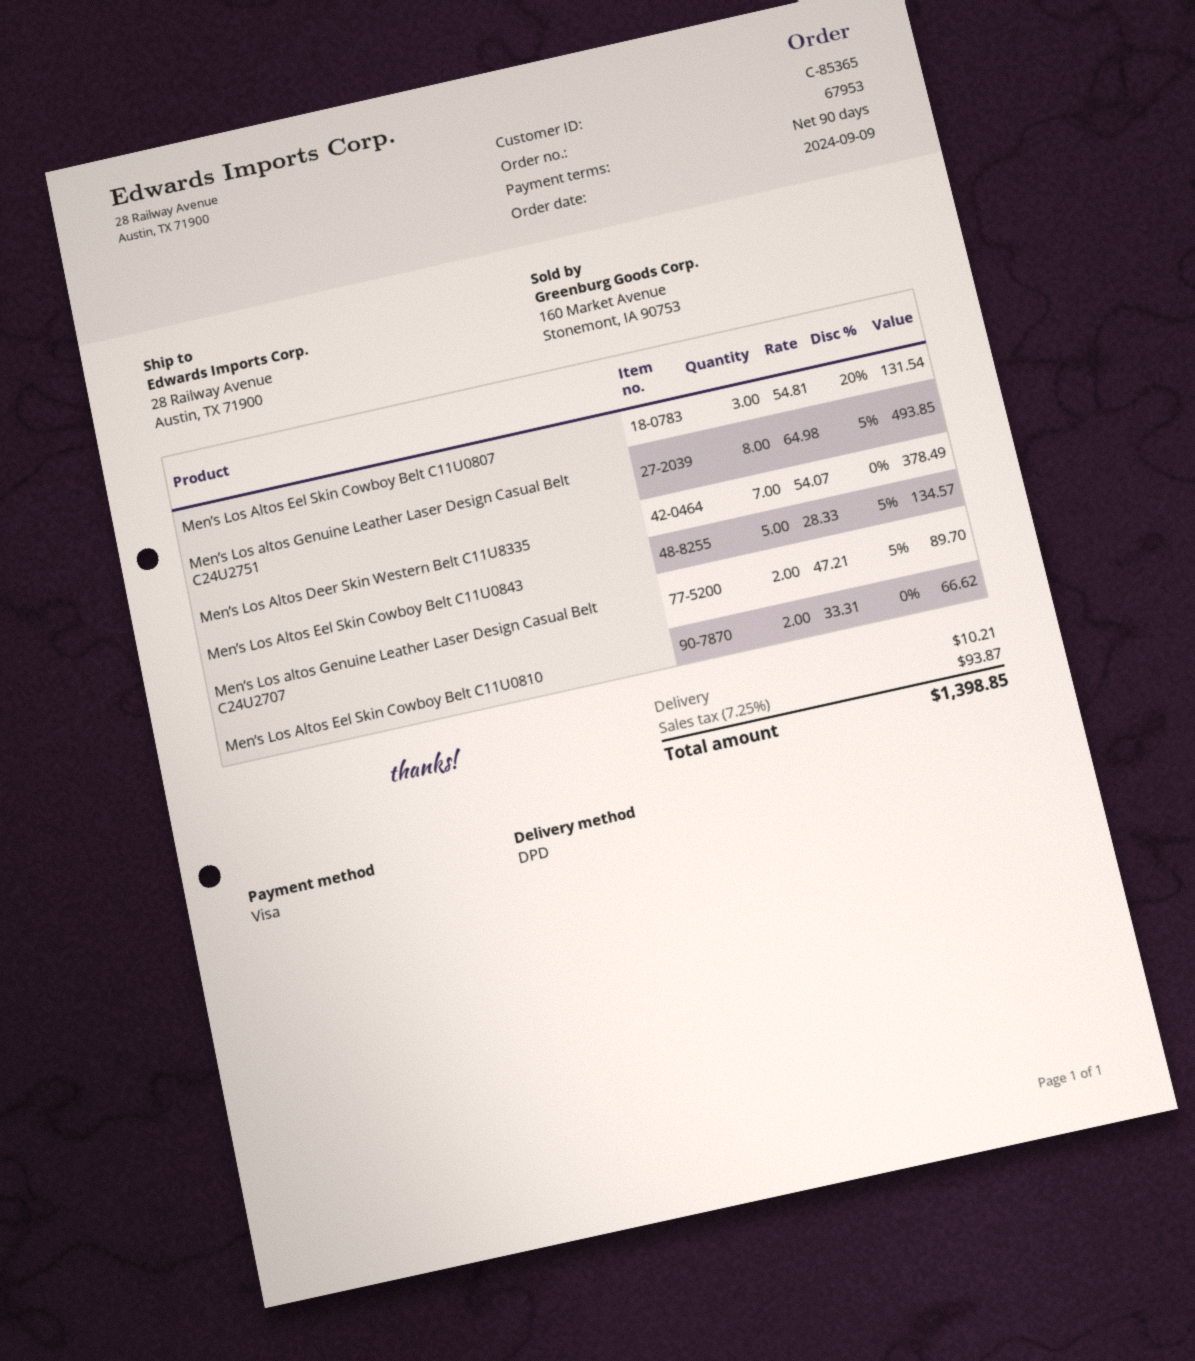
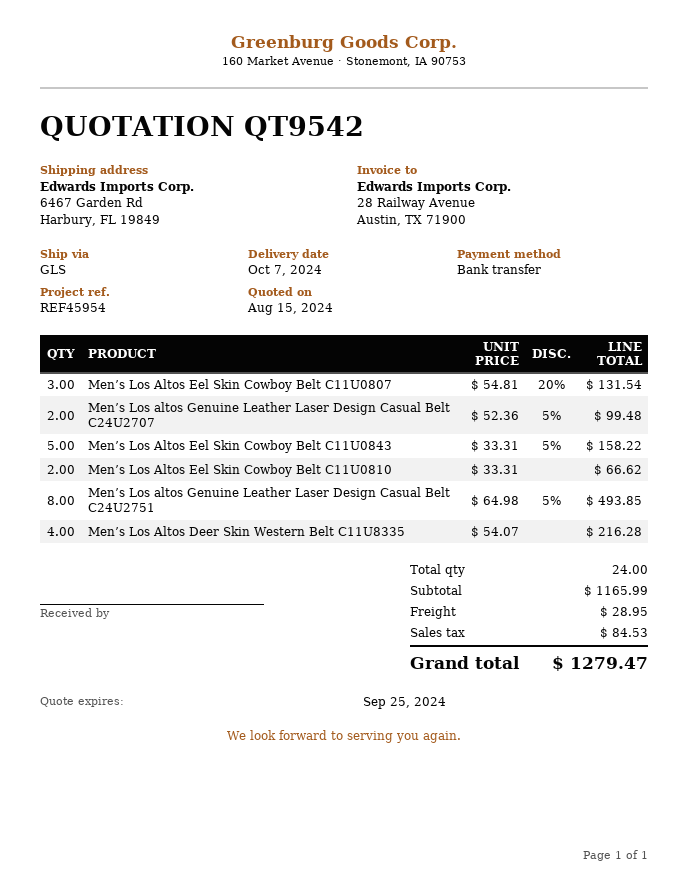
payment method: Visa -> bank transfer
shipping method: DPD -> GLS
ship to: 28 Railway Avenue, Austin, TX 71900 -> 6467 Garden Rd, Harbury, FL 19849
Men’s Los Altos Deer Skin Western Belt C11U8335: 7 x 54.07 = 378.49 -> 4 x 54.07 = 216.28
Men’s Los Altos Eel Skin Cowboy Belt C11U0843: 5 x 28.33 - 5% = 134.57 -> 5 x 33.31 - 5% = 158.22
Men’s Los altos Genuine Leather Laser Design Casual Belt C24U2707: 2 x 47.21 - 5% = 89.70 -> 2 x 52.36 - 5% = 99.48
shipping: 10.21 -> 28.95
tax: 93.87 -> 84.53
total: 1398.85 -> 1279.47

